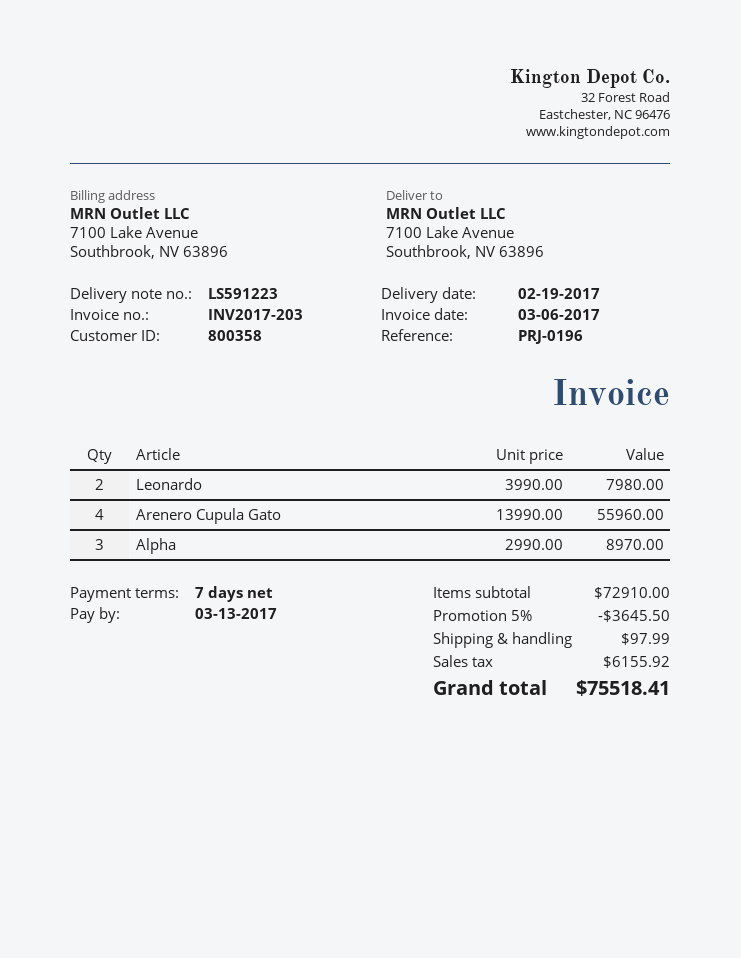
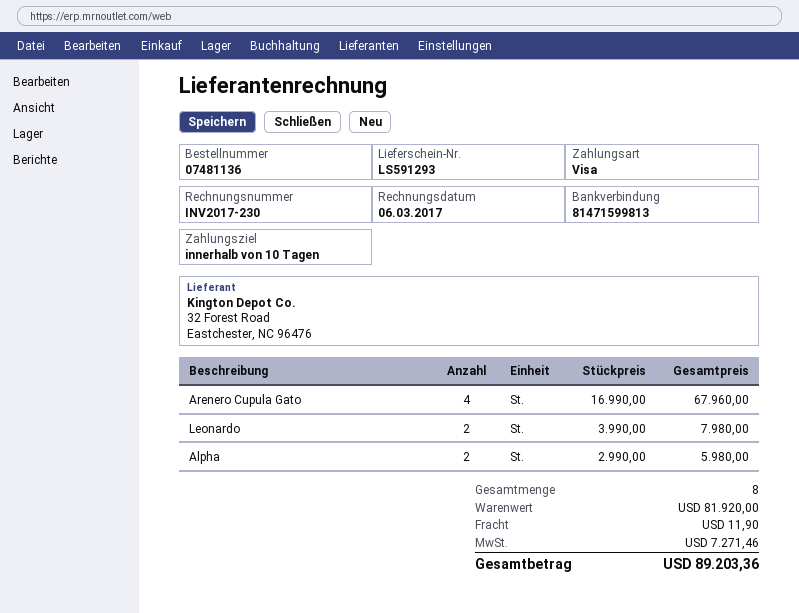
delivery note number: LS591223 -> LS591293
invoice number: INV2017-203 -> INV2017-230
payment terms: 7 days -> 10 days
Arenero Cupula Gato: 4 x 13990.00 = 55960.00 -> 4 x 16990.00 = 67960.00
Alpha: 3 x 2990.00 = 8970.00 -> 2 x 2990.00 = 5980.00
subtotal: 72910.00 -> 81920.00
discount: 5% = 3645.50 -> none
shipping: 97.99 -> 11.90
tax: 6155.92 -> 7271.46
total: 75518.41 -> 89203.36

